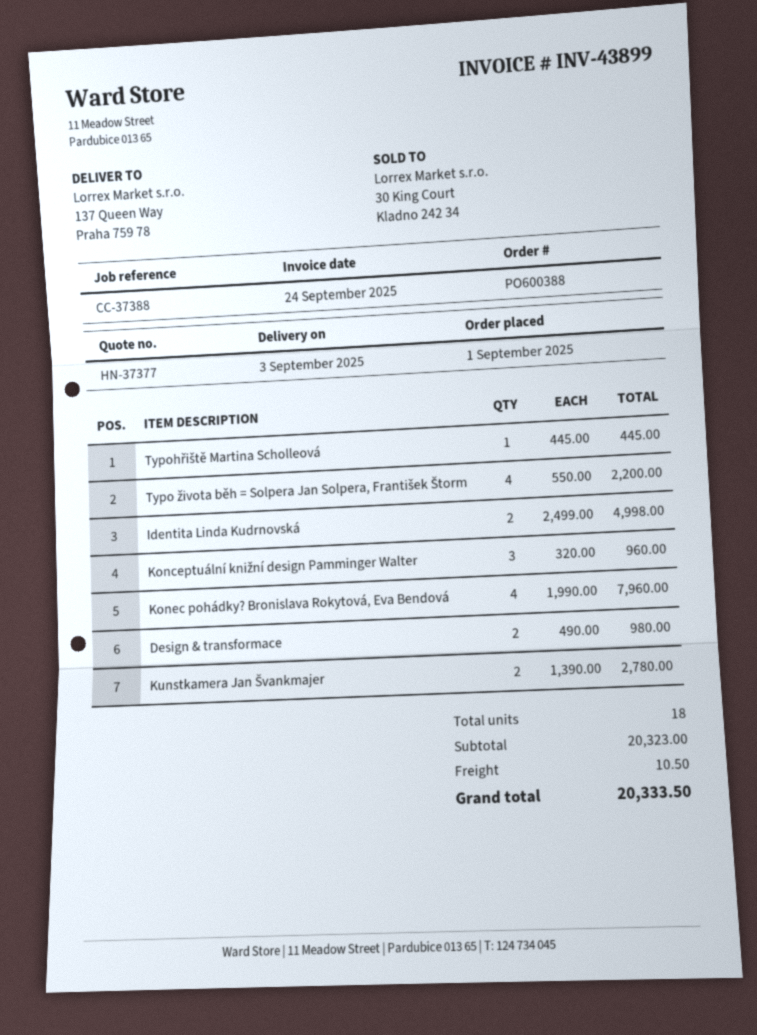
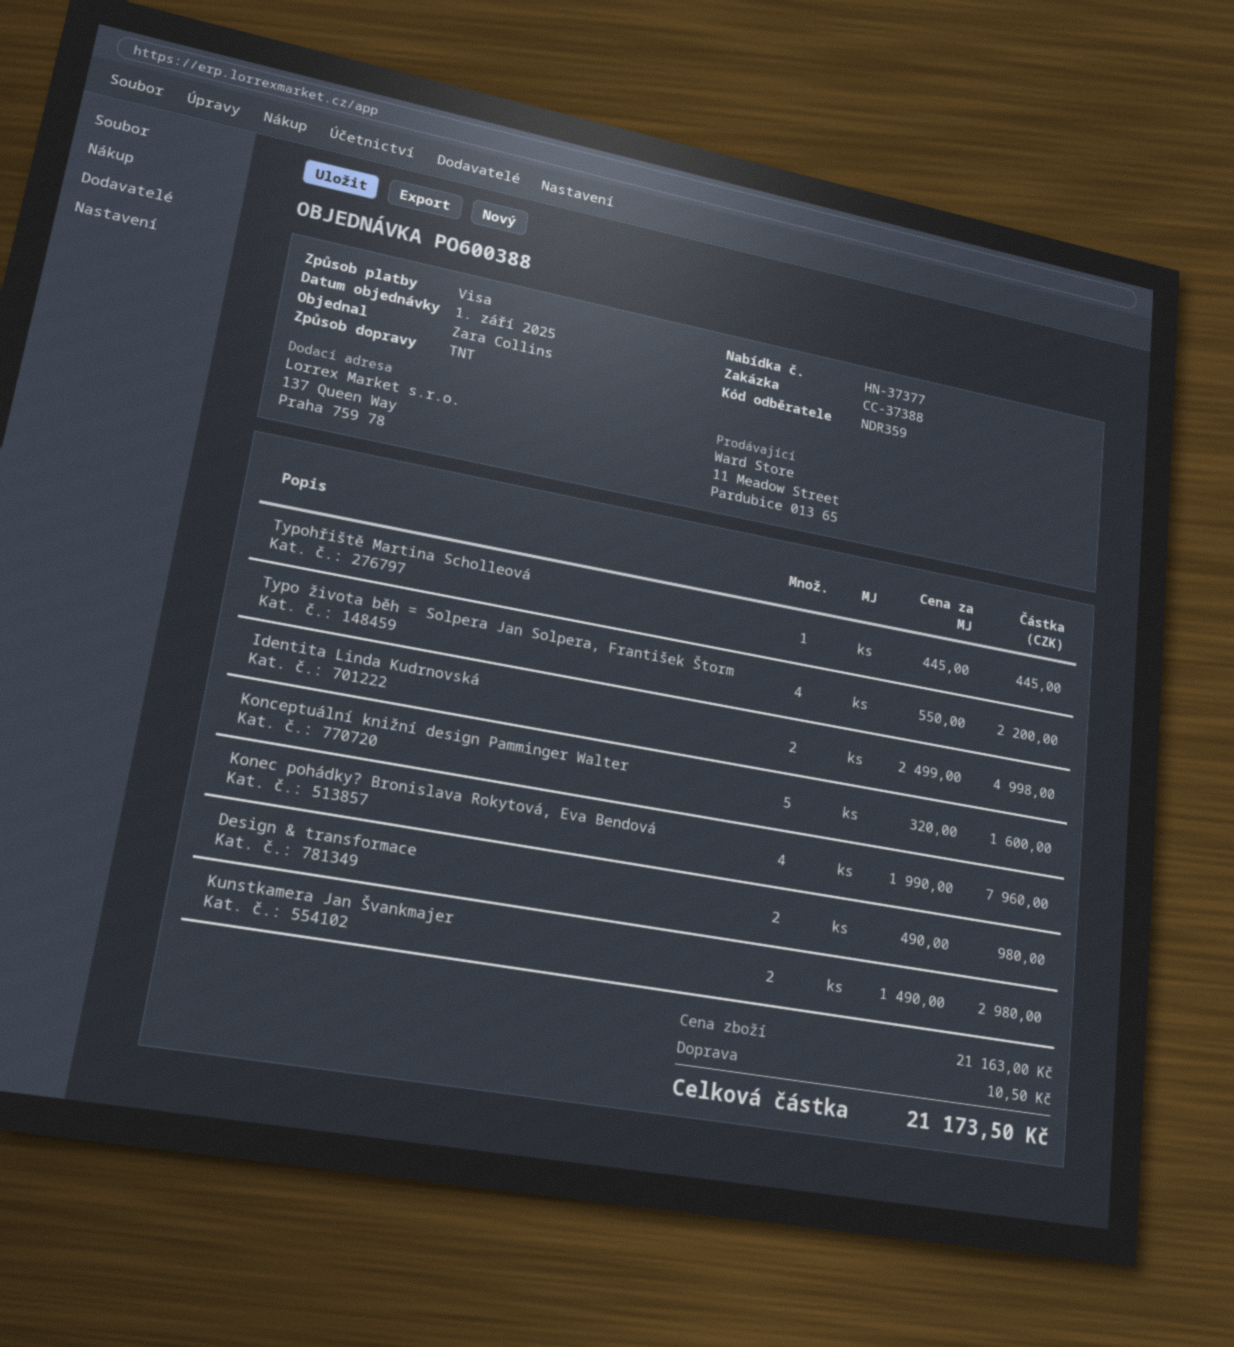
Konceptuální knižní design Pamminger Walter: 3 x 320.00 = 960.00 -> 5 x 320.00 = 1600.00
Kunstkamera Jan Švankmajer: 2 x 1390.00 = 2780.00 -> 2 x 1490.00 = 2980.00
subtotal: 20323.00 -> 21163.00
total: 20333.50 -> 21173.50

